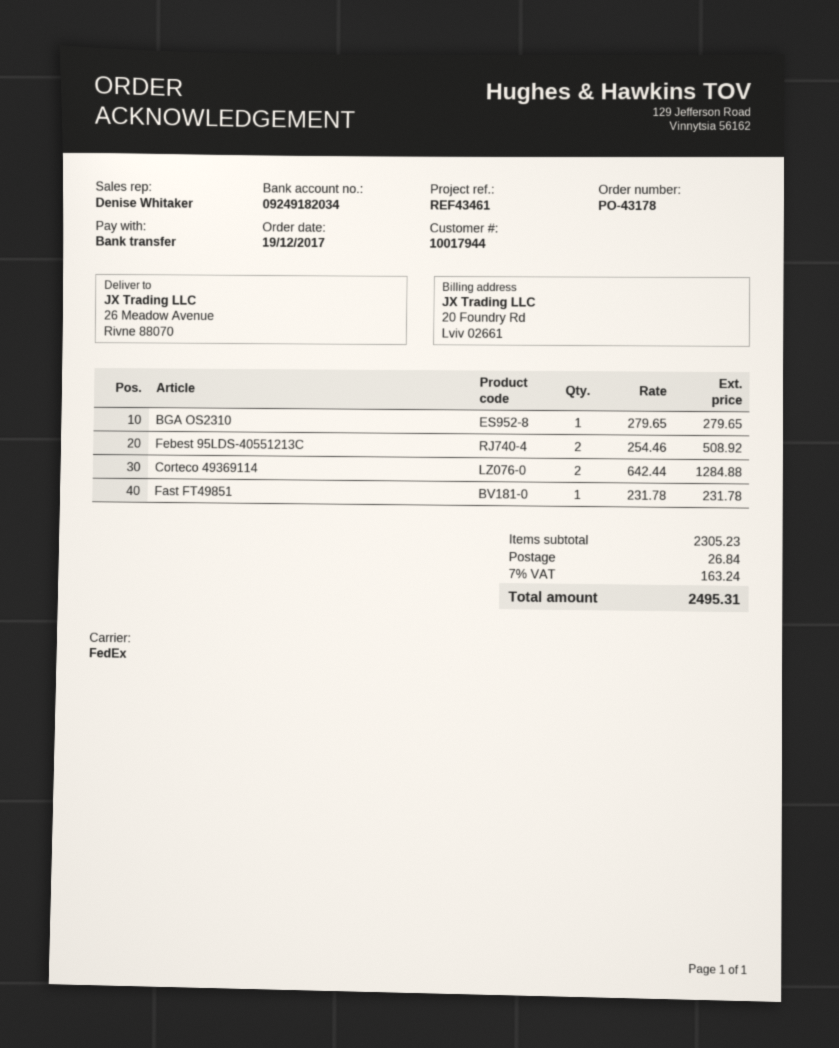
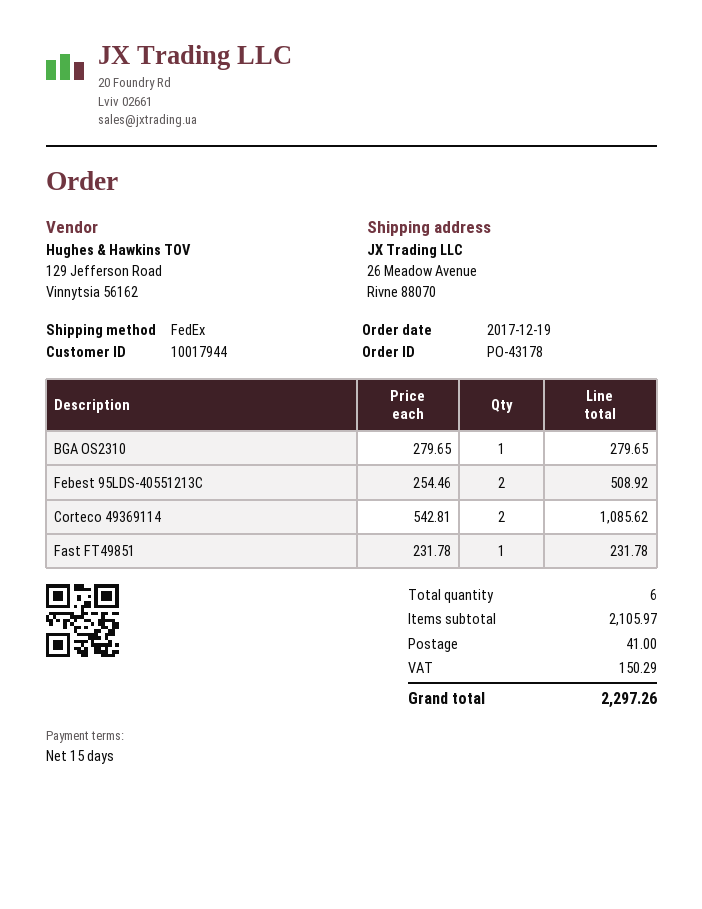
Corteco 49369114: 2 x 642.44 = 1284.88 -> 2 x 542.81 = 1085.62
subtotal: 2305.23 -> 2105.97
shipping: 26.84 -> 41.00
tax: 163.24 -> 150.29
total: 2495.31 -> 2297.26

